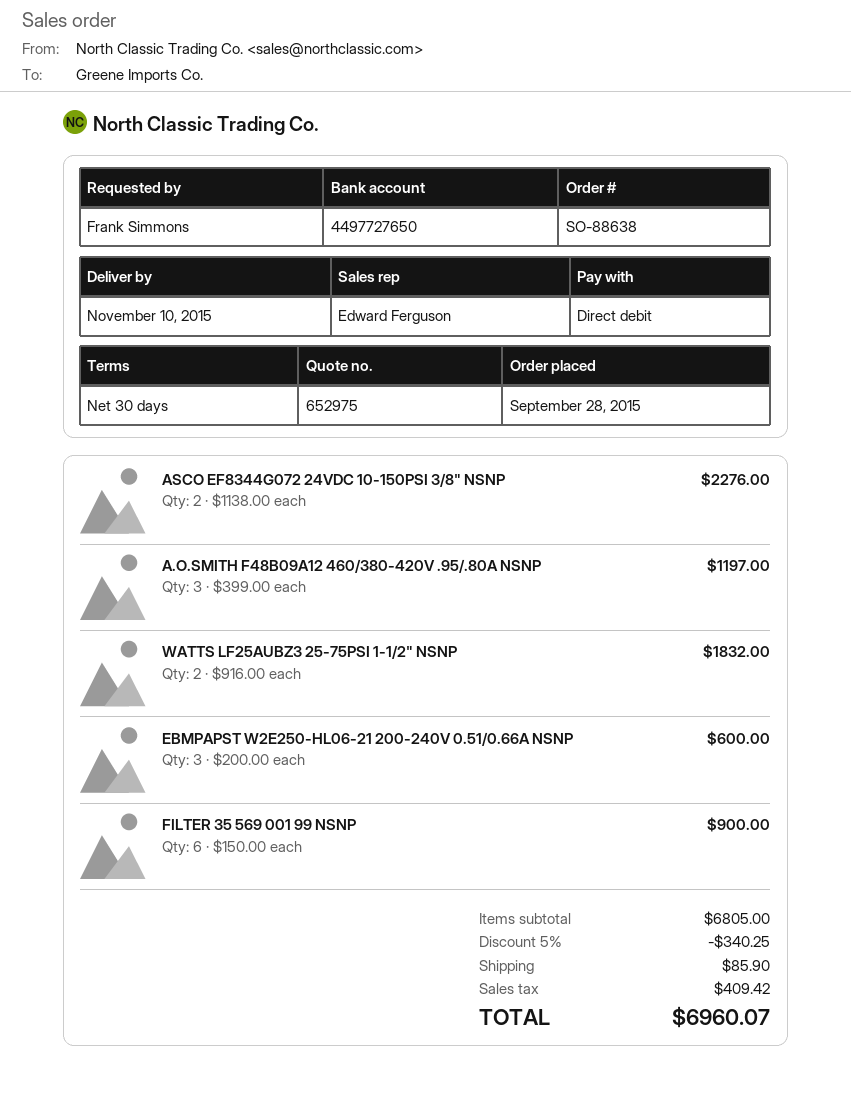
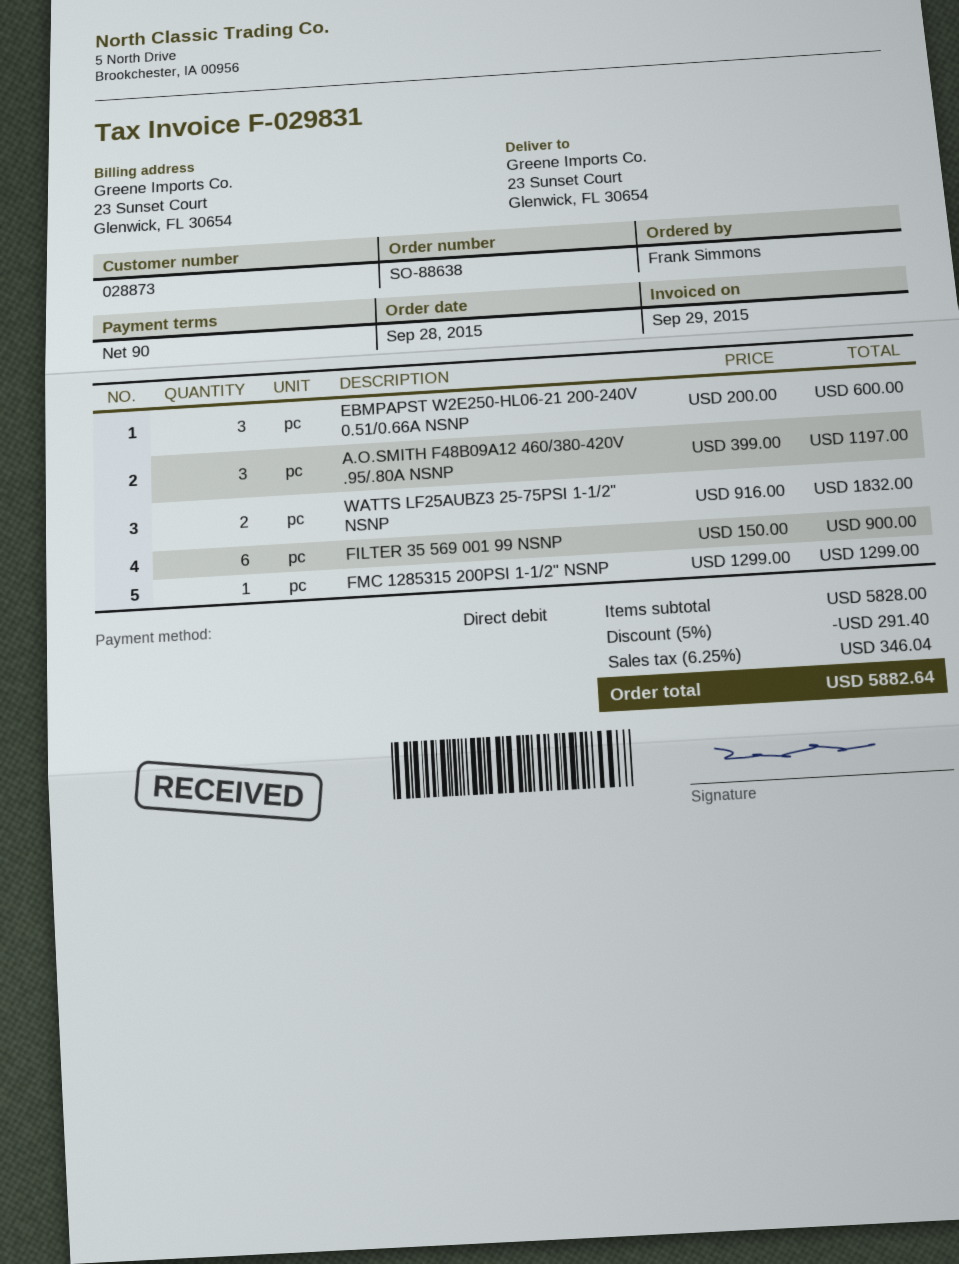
payment terms: 30 days -> 90 days
ASCO EF8344G072 24VDC 10-150PSI 3/8" NSNP: 2 x 1138.00 = 2276.00 -> none
FMC 1285315 200PSI 1-1/2" NSNP: none -> 1 x 1299.00 = 1299.00
subtotal: 6805.00 -> 5828.00
discount: 5% = 340.25 -> 5% = 291.40
shipping: 85.90 -> none
tax: 409.42 -> 346.04
total: 6960.07 -> 5882.64

